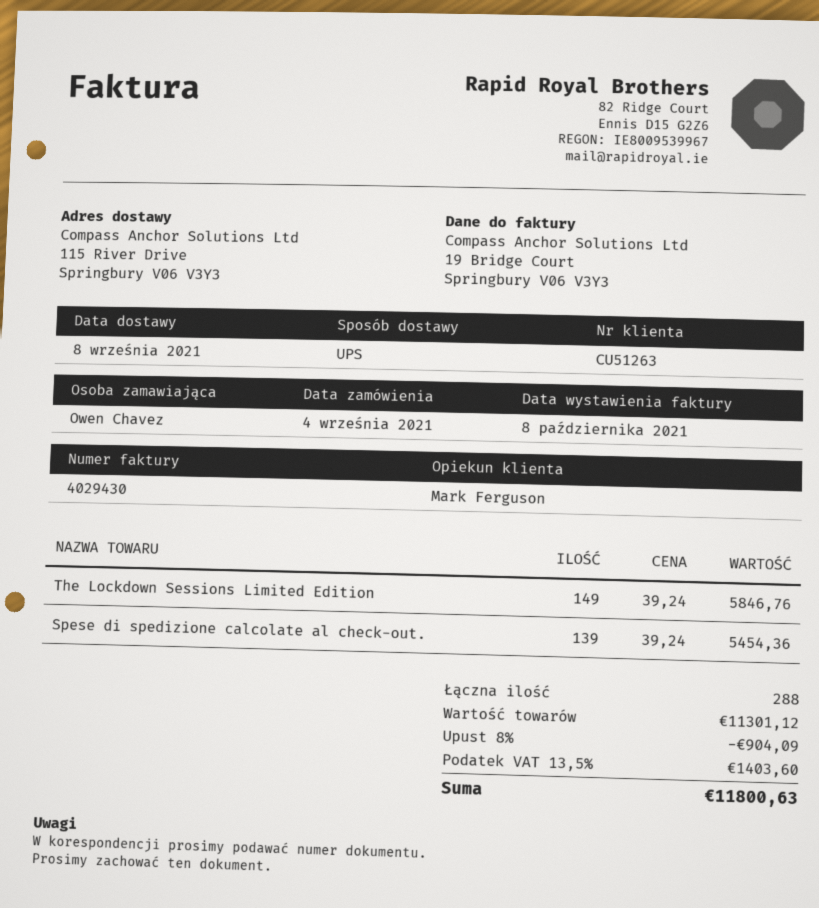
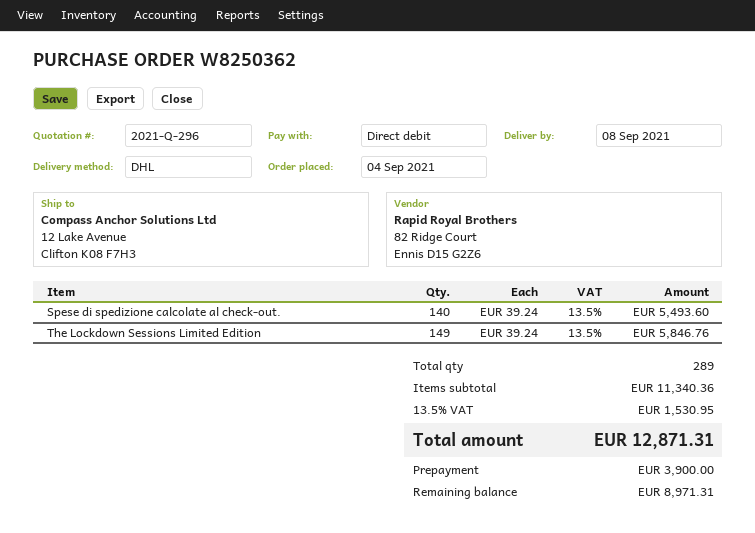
shipping method: UPS -> DHL
ship to: 115 River Drive, Springbury V06 V3Y3 -> 12 Lake Avenue, Clifton K08 F7H3
Spese di spedizione calcolate al check-out.: 139 x 39.24 = 5454.36 -> 140 x 39.24 = 5493.60
total quantity: 288 -> 289
subtotal: 11301.12 -> 11340.36
discount: 8% = 904.09 -> none
tax: 13.5% = 1403.60 -> 13.5% = 1530.95
total: 11800.63 -> 12871.31

